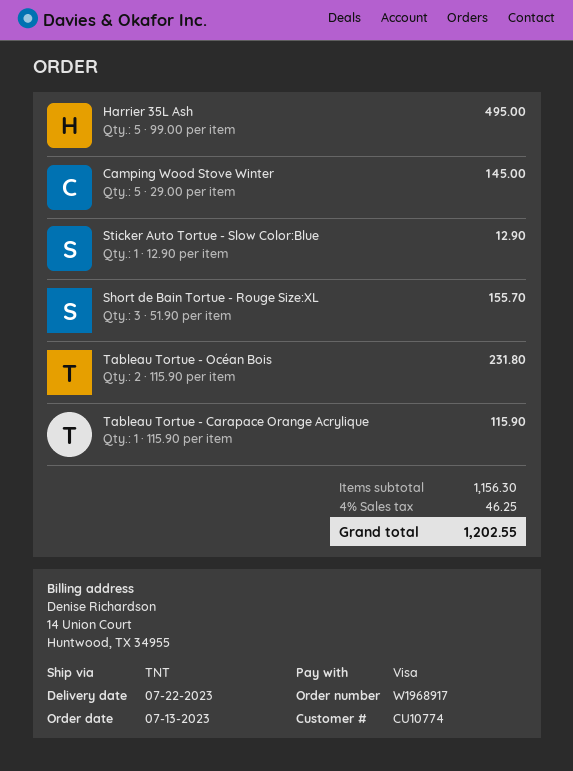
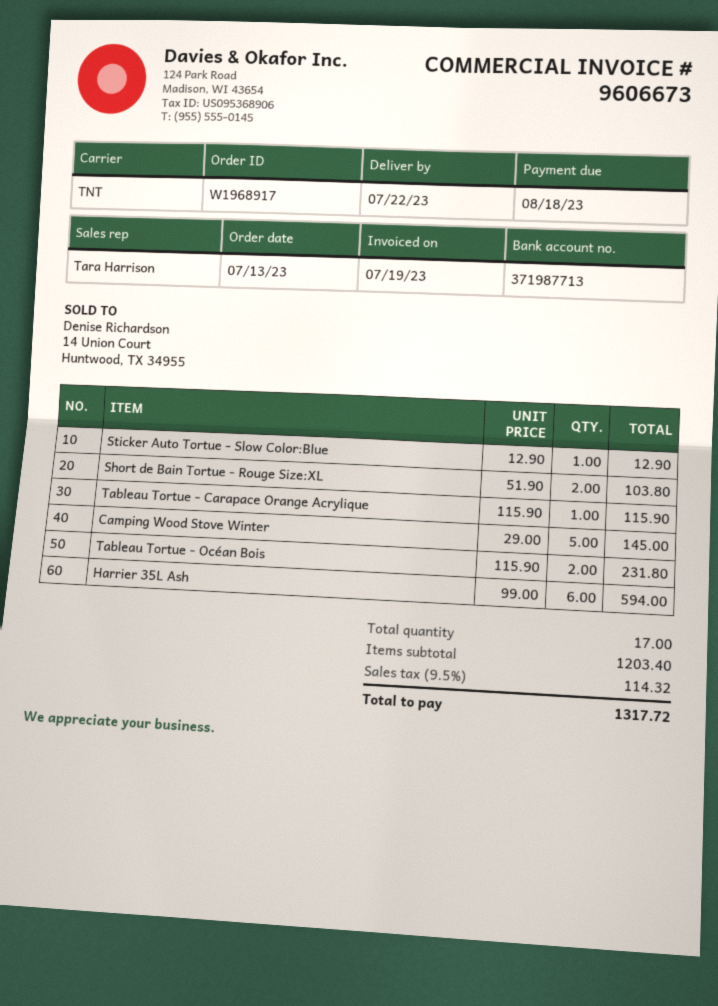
Harrier 35L Ash: 5 x 99.00 = 495.00 -> 6 x 99.00 = 594.00
Short de Bain Tortue - Rouge Size:XL: 3 x 51.90 = 155.70 -> 2 x 51.90 = 103.80
subtotal: 1156.30 -> 1203.40
tax: 4% = 46.25 -> 9.5% = 114.32
total: 1202.55 -> 1317.72

